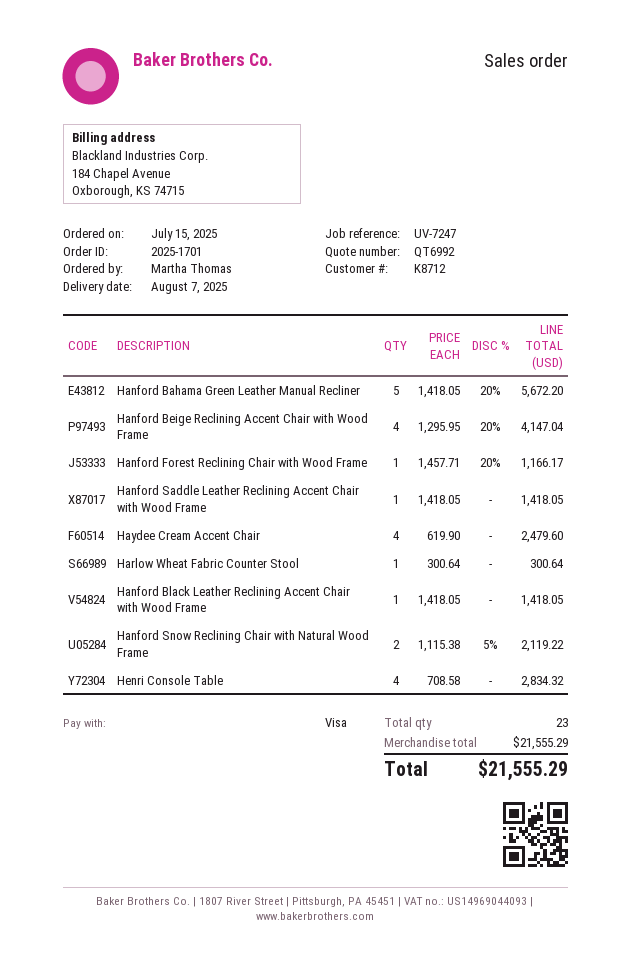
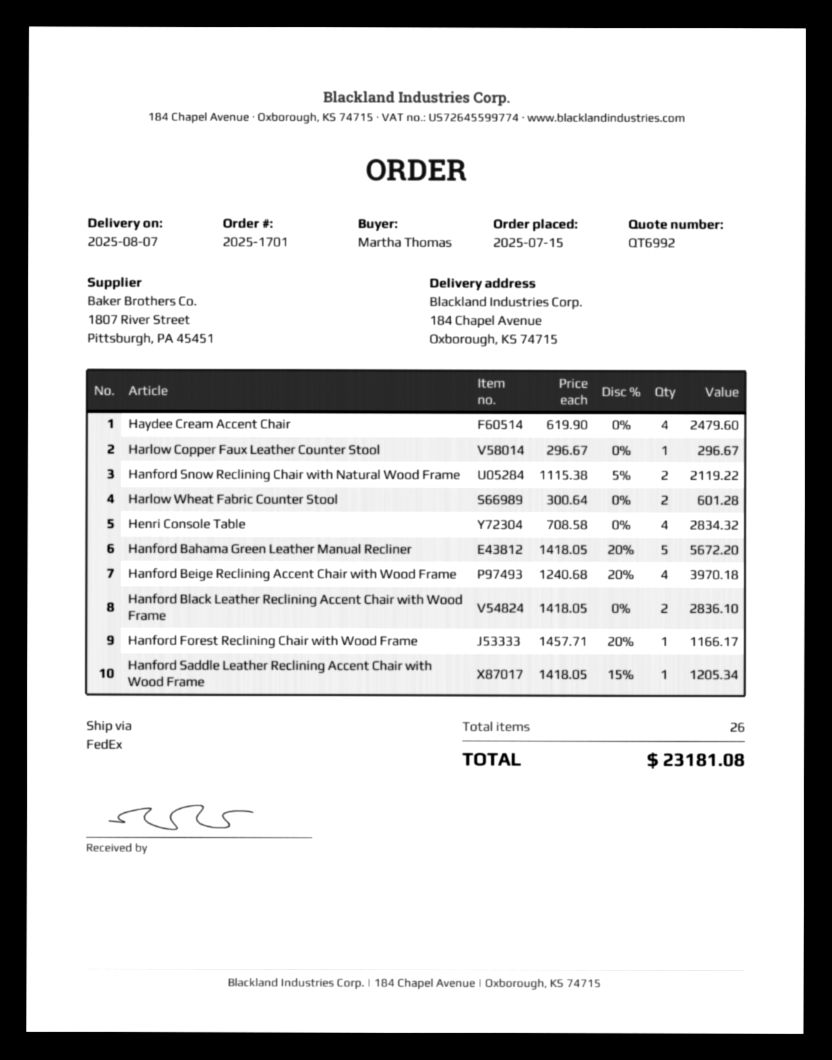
Hanford Beige Reclining Accent Chair with Wood Frame: 4 x 1295.95 - 20% = 4147.04 -> 4 x 1240.68 - 20% = 3970.18
Hanford Saddle Leather Reclining Accent Chair with Wood Frame: 1 x 1418.05 = 1418.05 -> 1 x 1418.05 - 15% = 1205.34
Harlow Wheat Fabric Counter Stool: 1 x 300.64 = 300.64 -> 2 x 300.64 = 601.28
Hanford Black Leather Reclining Accent Chair with Wood Frame: 1 x 1418.05 = 1418.05 -> 2 x 1418.05 = 2836.10
Harlow Copper Faux Leather Counter Stool: none -> 1 x 296.67 = 296.67
total quantity: 23 -> 26
total: 21555.29 -> 23181.08

